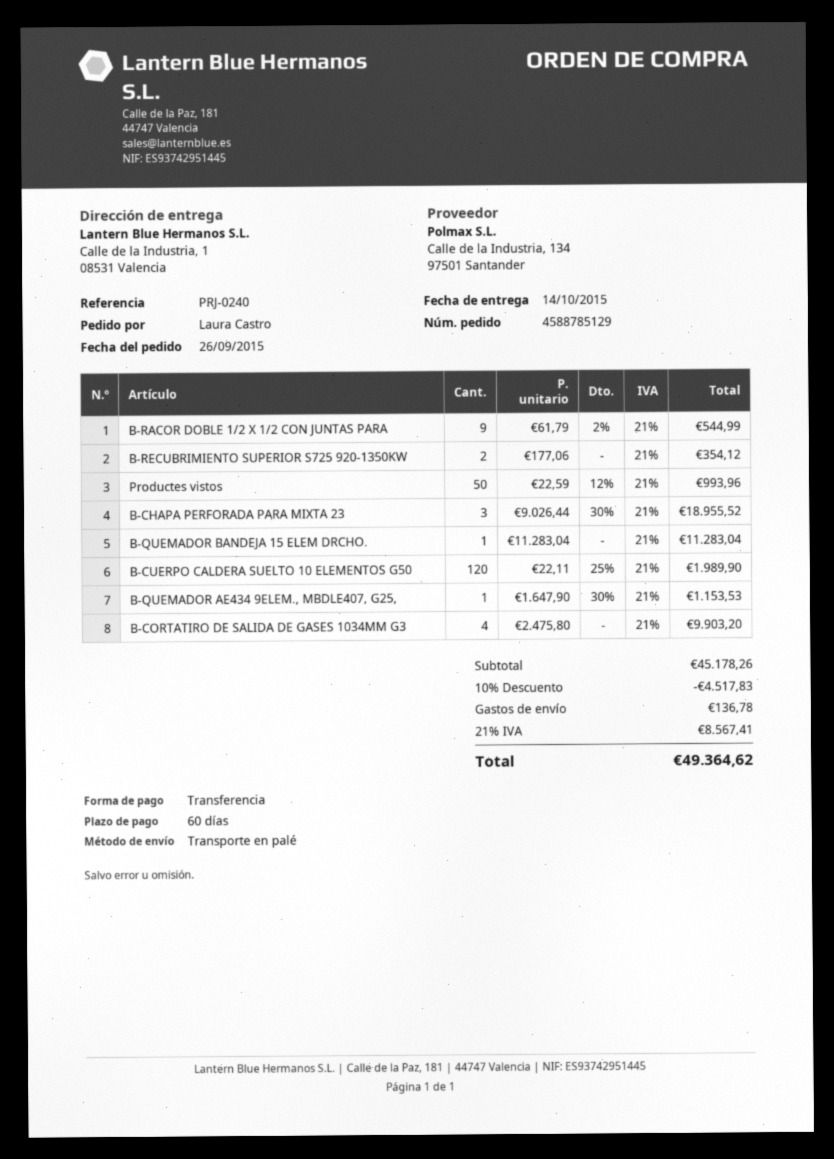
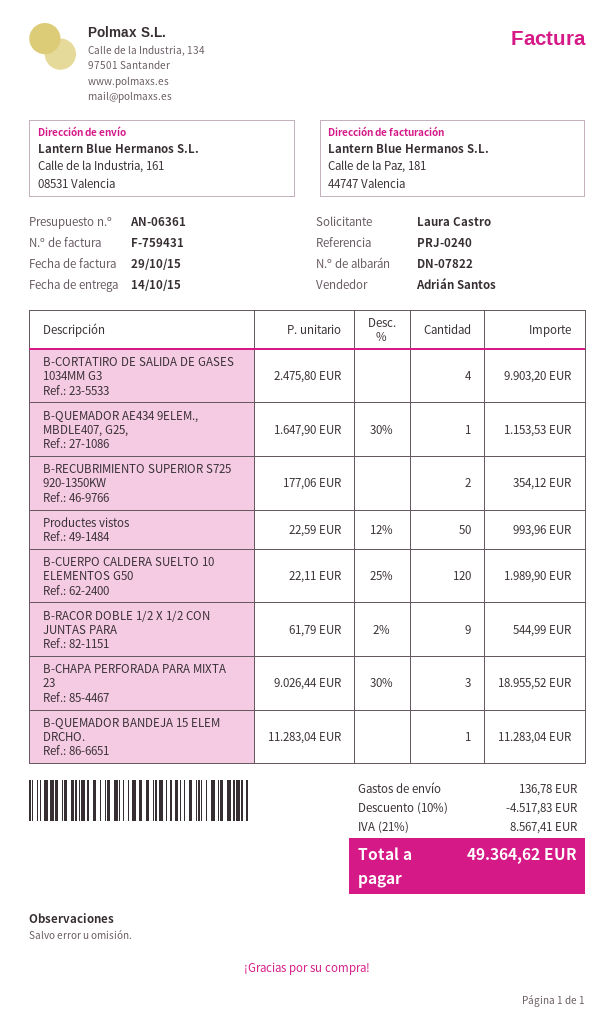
ship to: Calle de la Industria, 1, 08531 Valencia -> Calle de la Industria, 161, 08531 Valencia

